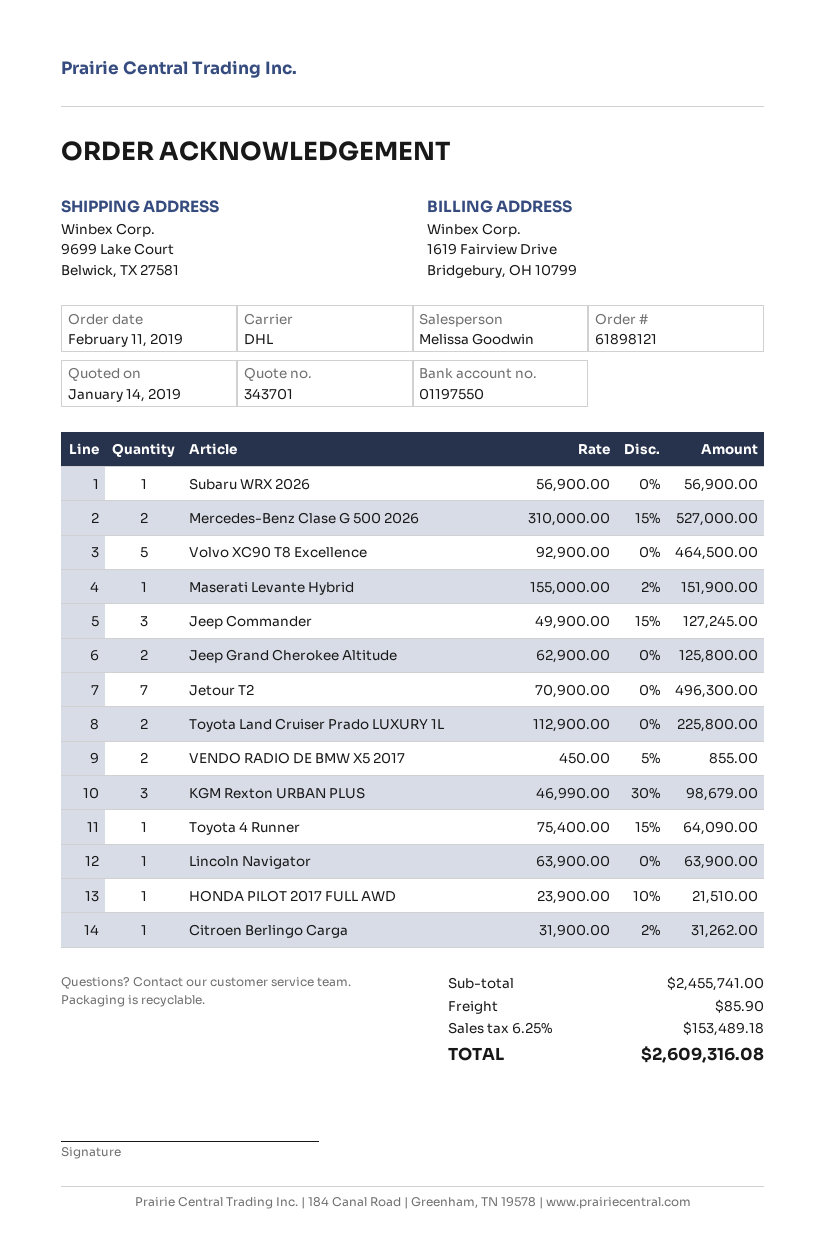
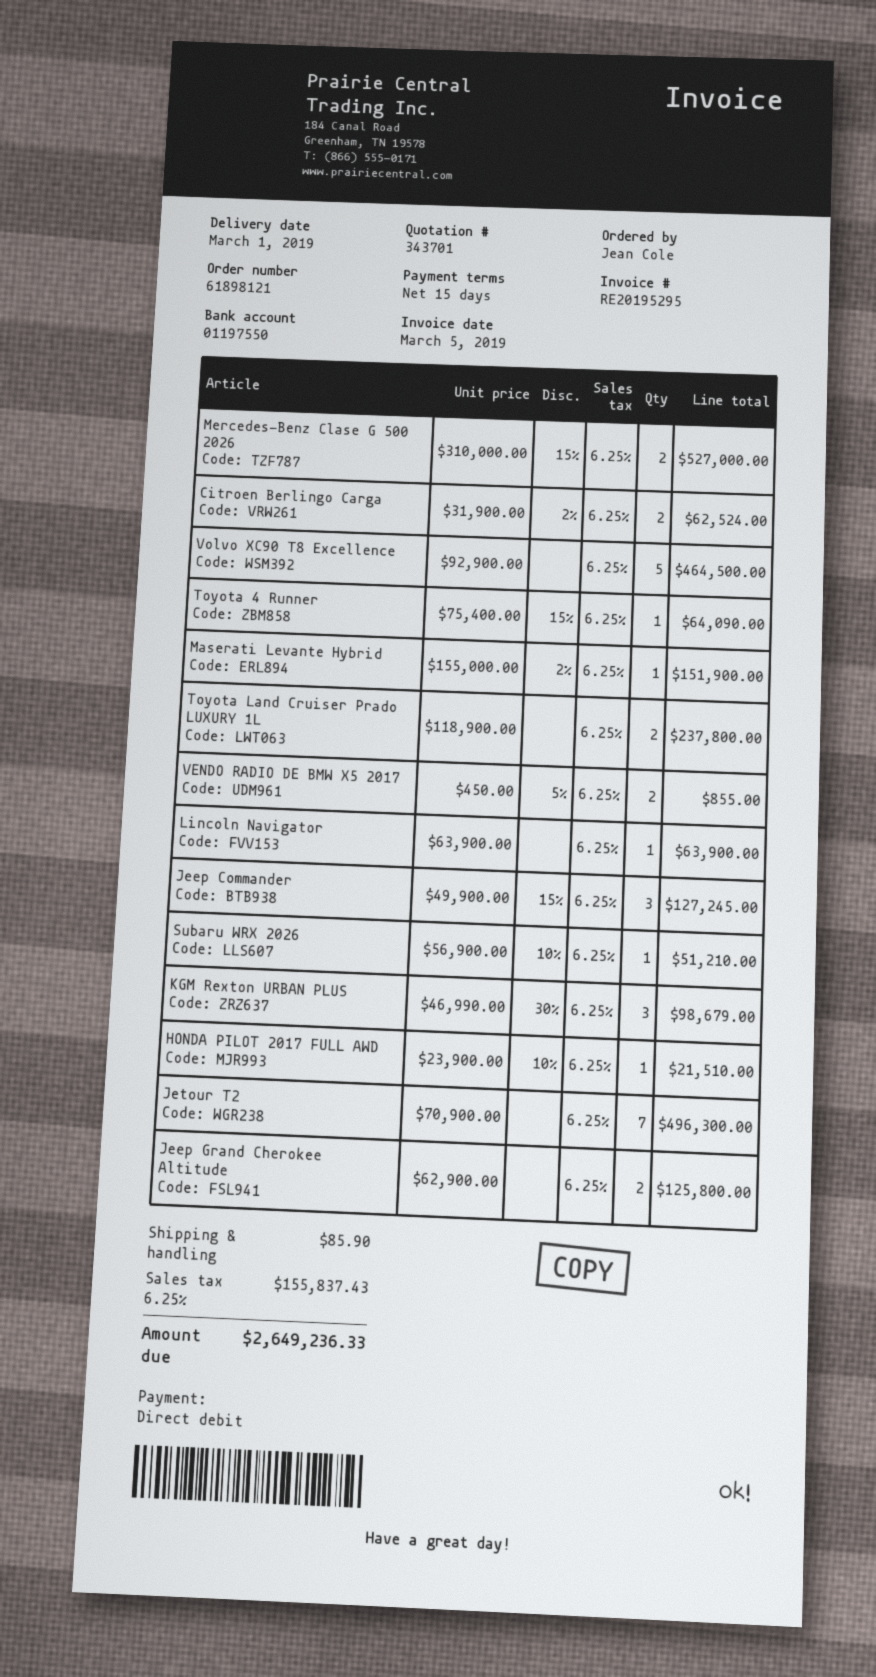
Subaru WRX 2026: 1 x 56900.00 = 56900.00 -> 1 x 56900.00 - 10% = 51210.00
Toyota Land Cruiser Prado LUXURY 1L: 2 x 112900.00 = 225800.00 -> 2 x 118900.00 = 237800.00
Citroen Berlingo Carga: 1 x 31900.00 - 2% = 31262.00 -> 2 x 31900.00 - 2% = 62524.00
tax: 6.25% = 153489.18 -> 6.25% = 155837.43
total: 2609316.08 -> 2649236.33

